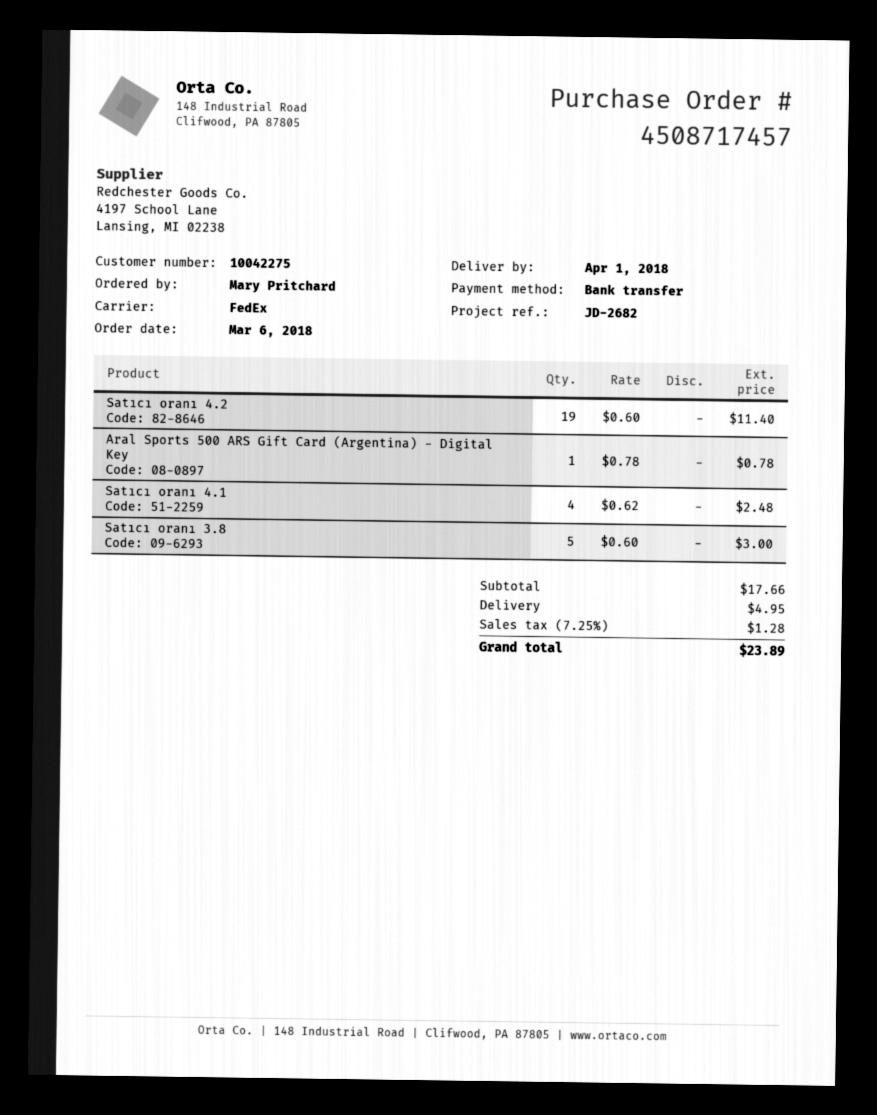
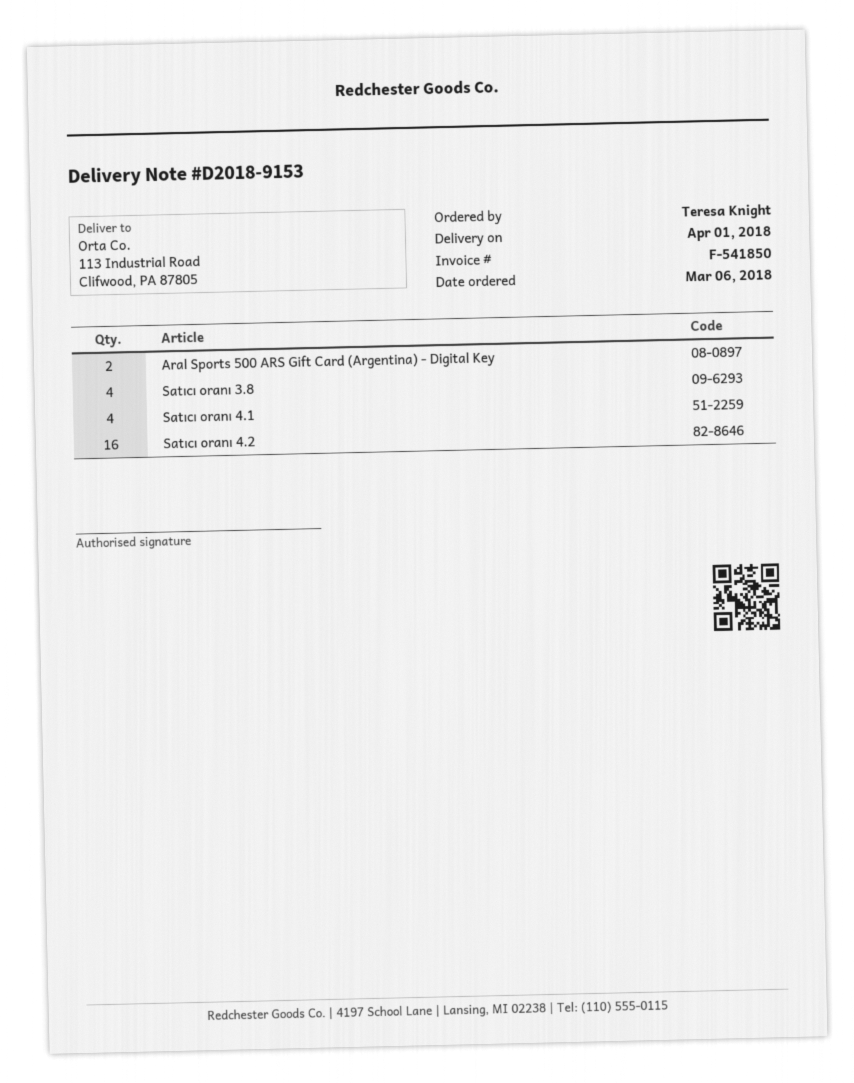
ordered by: Mary Pritchard -> Teresa Knight
Satıcı oranı 4.2: 19 -> 16
Aral Sports 500 ARS Gift Card (Argentina) - Digital Key: 1 -> 2
Satıcı oranı 3.8: 5 -> 4

